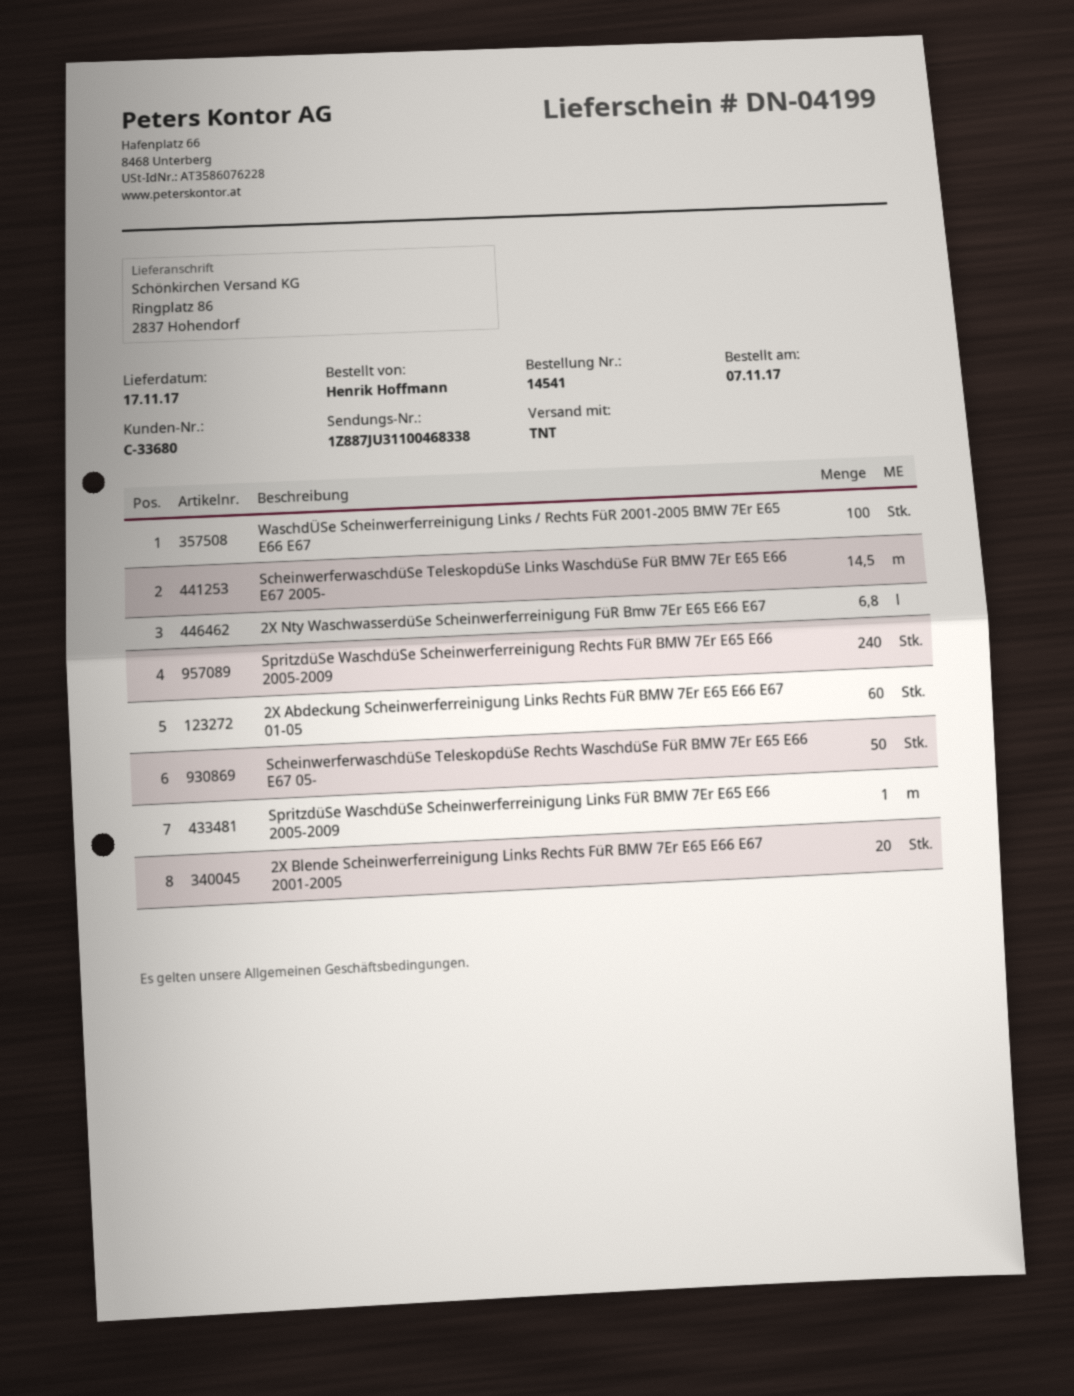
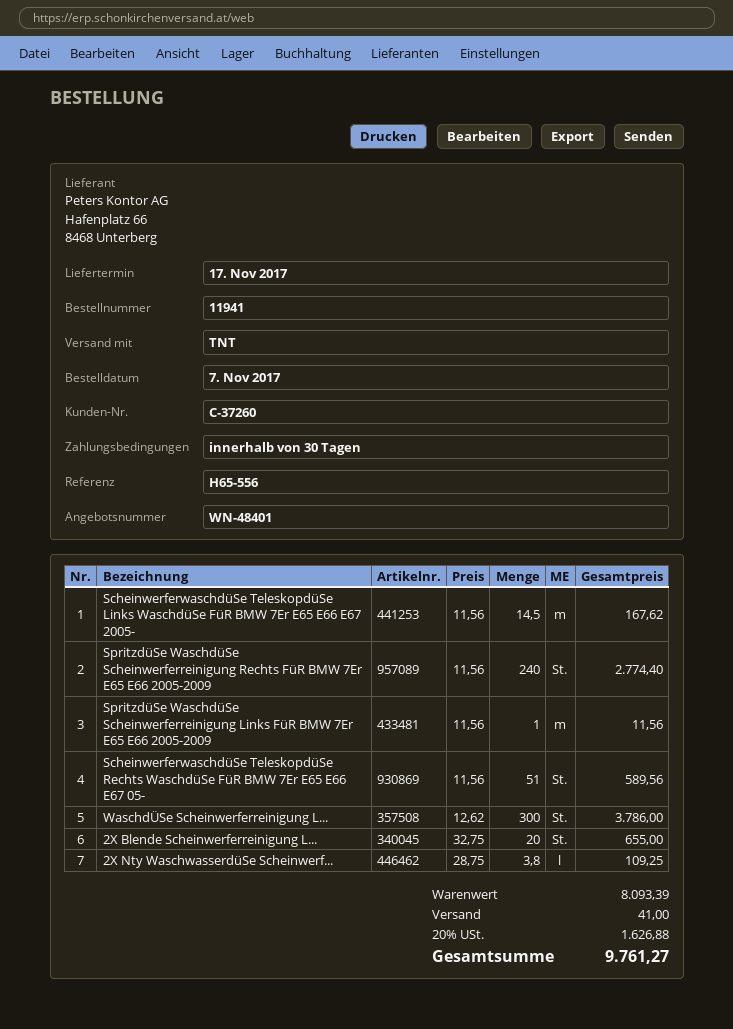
order number: 14541 -> 11941
customer number: C-33680 -> C-37260
WaschdÜSe Scheinwerferreinigung Links / Rechts FüR 2001-2005 BMW 7Er E65 E66 E67: 100 -> 300
2X Nty WaschwasserdüSe Scheinwerferreinigung FüR Bmw 7Er E65 E66 E67: 6.8 -> 3.8
2X Abdeckung Scheinwerferreinigung Links Rechts FüR BMW 7Er E65 E66 E67 01-05: 60 -> none
ScheinwerferwaschdüSe TeleskopdüSe Rechts WaschdüSe FüR BMW 7Er E65 E66 E67 05-: 50 -> 51

